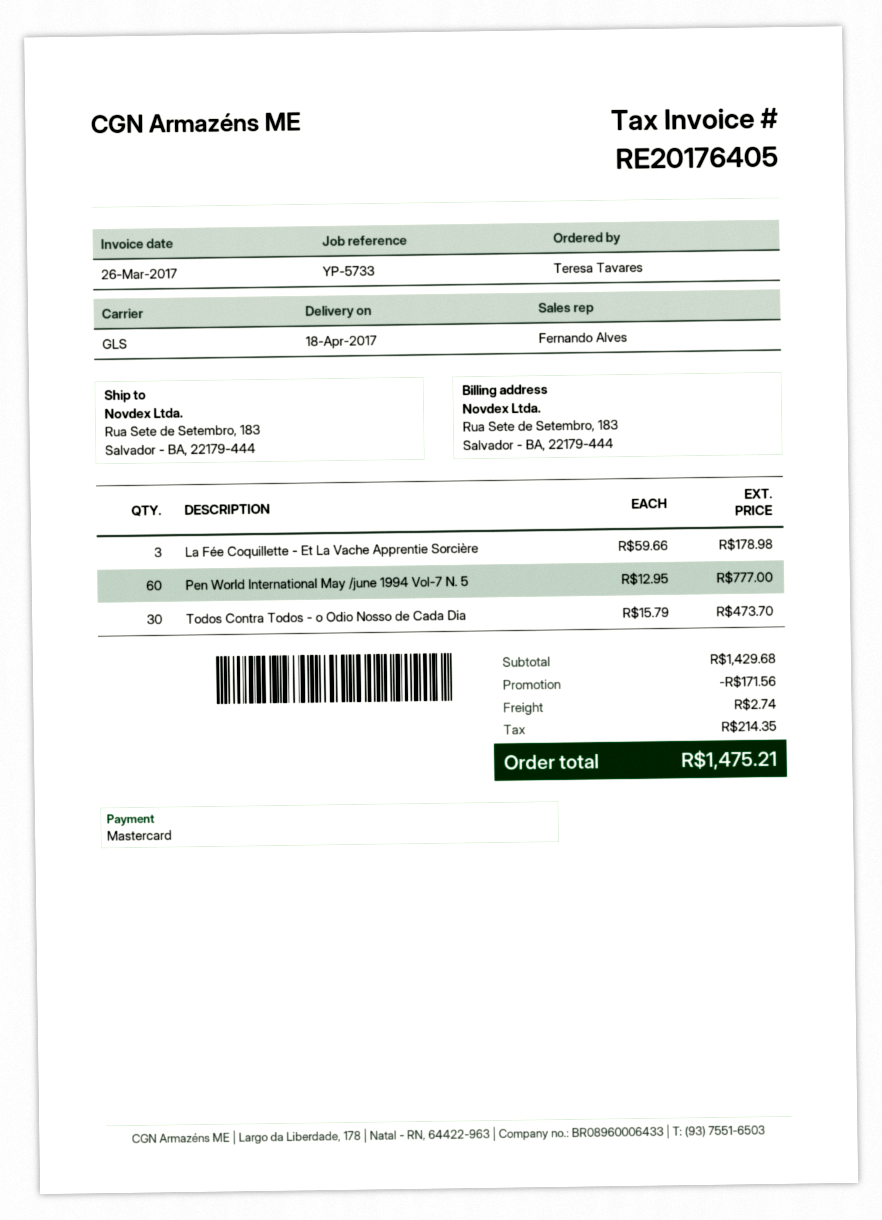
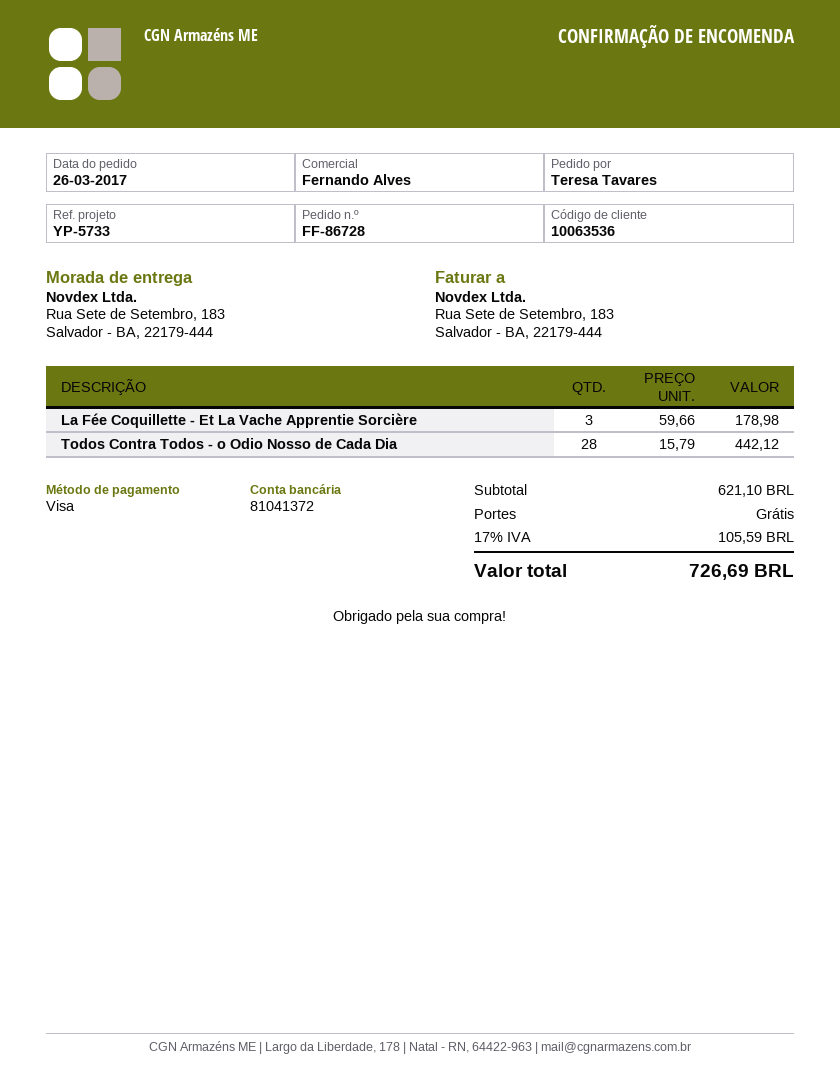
payment method: Mastercard -> Visa
Pen World International May /june 1994 Vol-7 N. 5: 60 x 12.95 = 777.00 -> none
Todos Contra Todos - o Odio Nosso de Cada Dia: 30 x 15.79 = 473.70 -> 28 x 15.79 = 442.12
subtotal: 1429.68 -> 621.10
discount: 171.56 -> none
shipping: 2.74 -> 0.00
tax: 214.35 -> 105.59
total: 1475.21 -> 726.69

